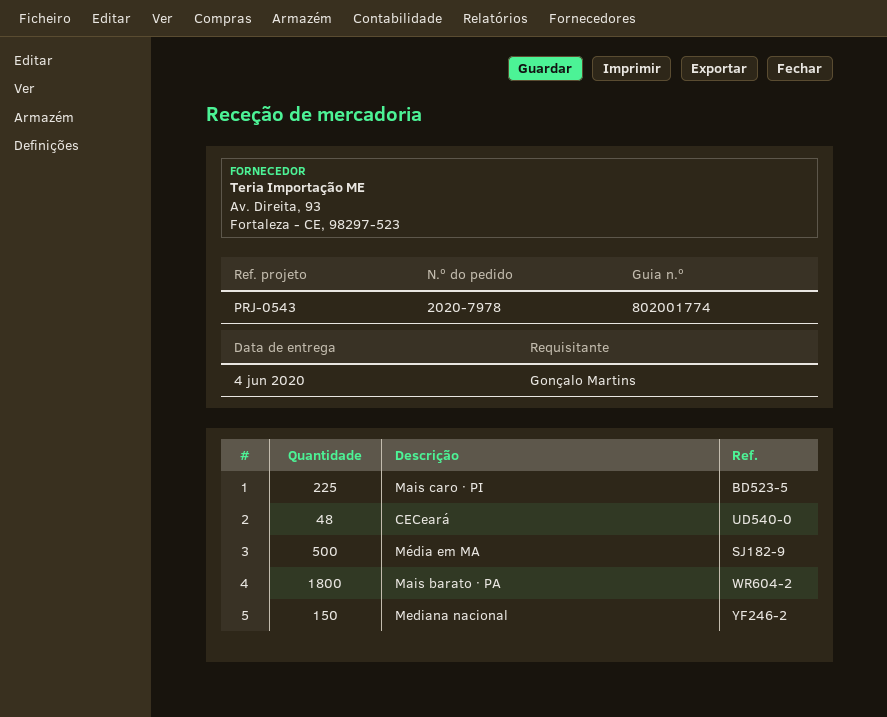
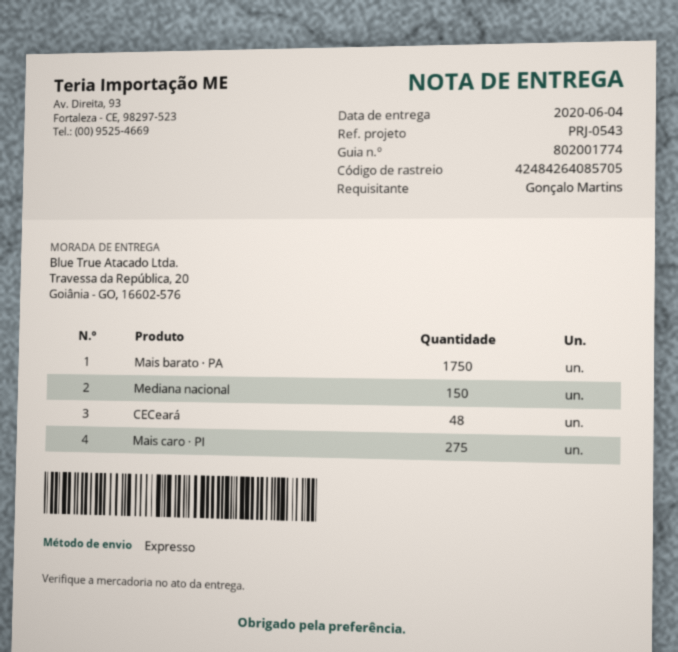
Mais caro · PI: 225 -> 275
Média em MA: 500 -> none
Mais barato · PA: 1800 -> 1750

